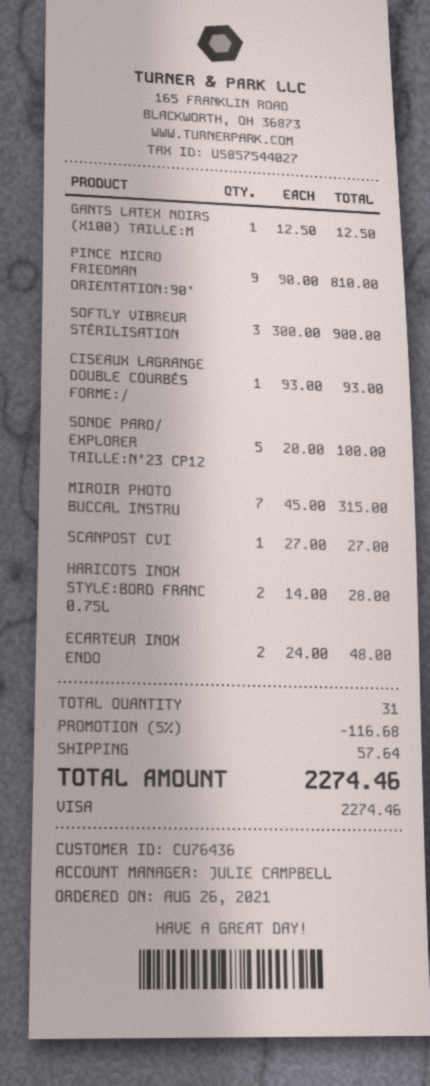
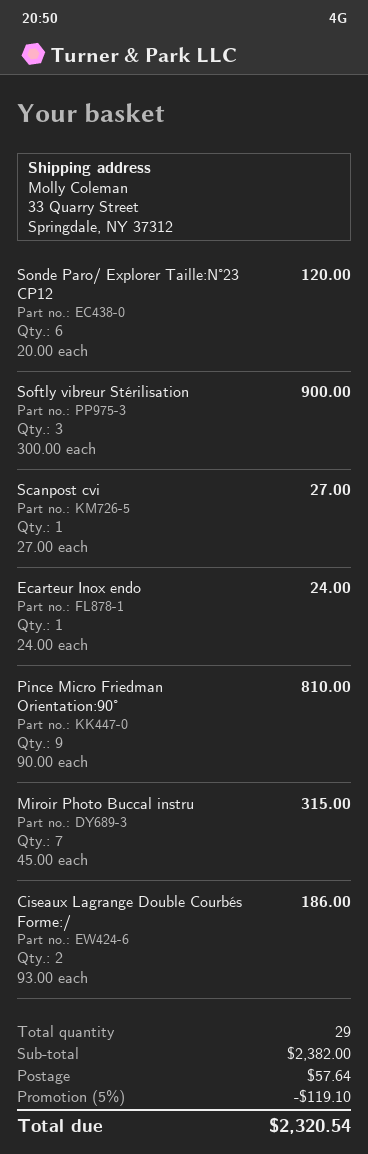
GANTS LATEX NOIRS (X100) TAILLE:M: 1 x 12.50 = 12.50 -> none
CISEAUX LAGRANGE DOUBLE COURBÉS FORME:/: 1 x 93.00 = 93.00 -> 2 x 93.00 = 186.00
SONDE PARO/ EXPLORER TAILLE:N°23 CP12: 5 x 20.00 = 100.00 -> 6 x 20.00 = 120.00
HARICOTS INOX STYLE:BORD FRANC 0.75L: 2 x 14.00 = 28.00 -> none
ECARTEUR INOX ENDO: 2 x 24.00 = 48.00 -> 1 x 24.00 = 24.00
total quantity: 31 -> 29
discount: 5% = 116.68 -> 5% = 119.10
total: 2274.46 -> 2320.54

